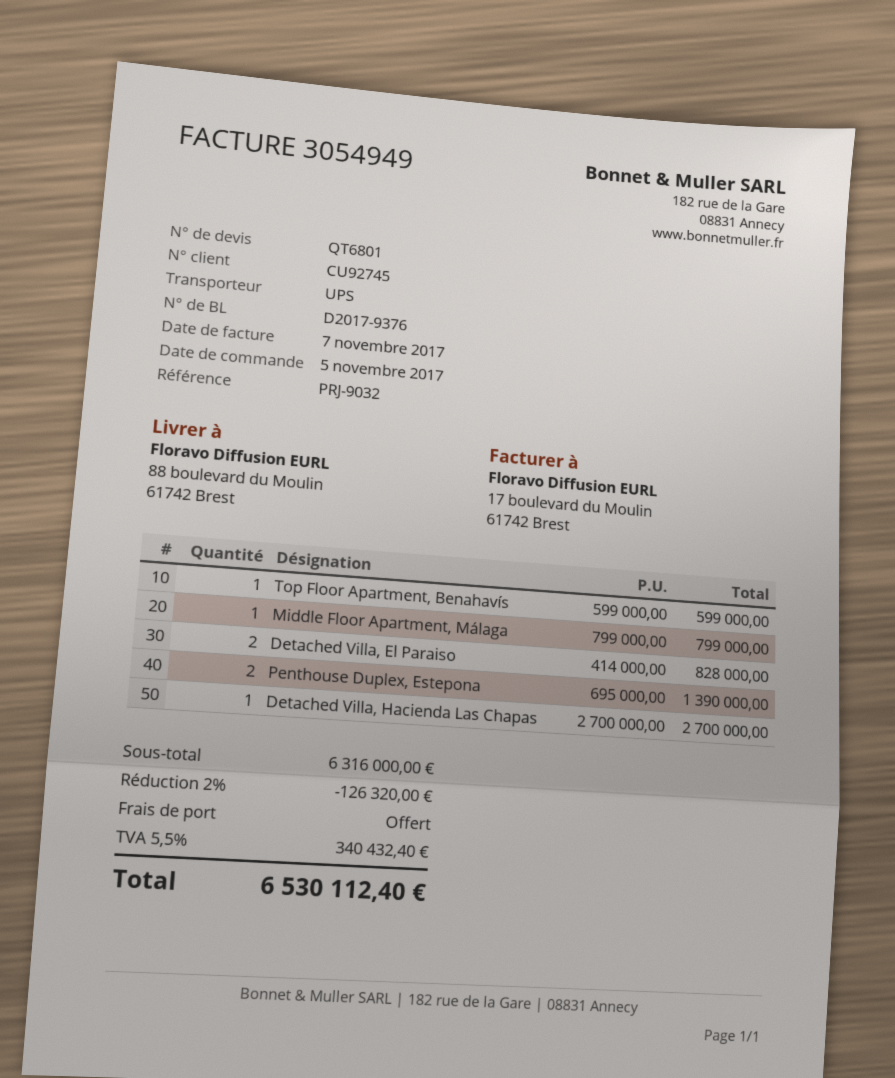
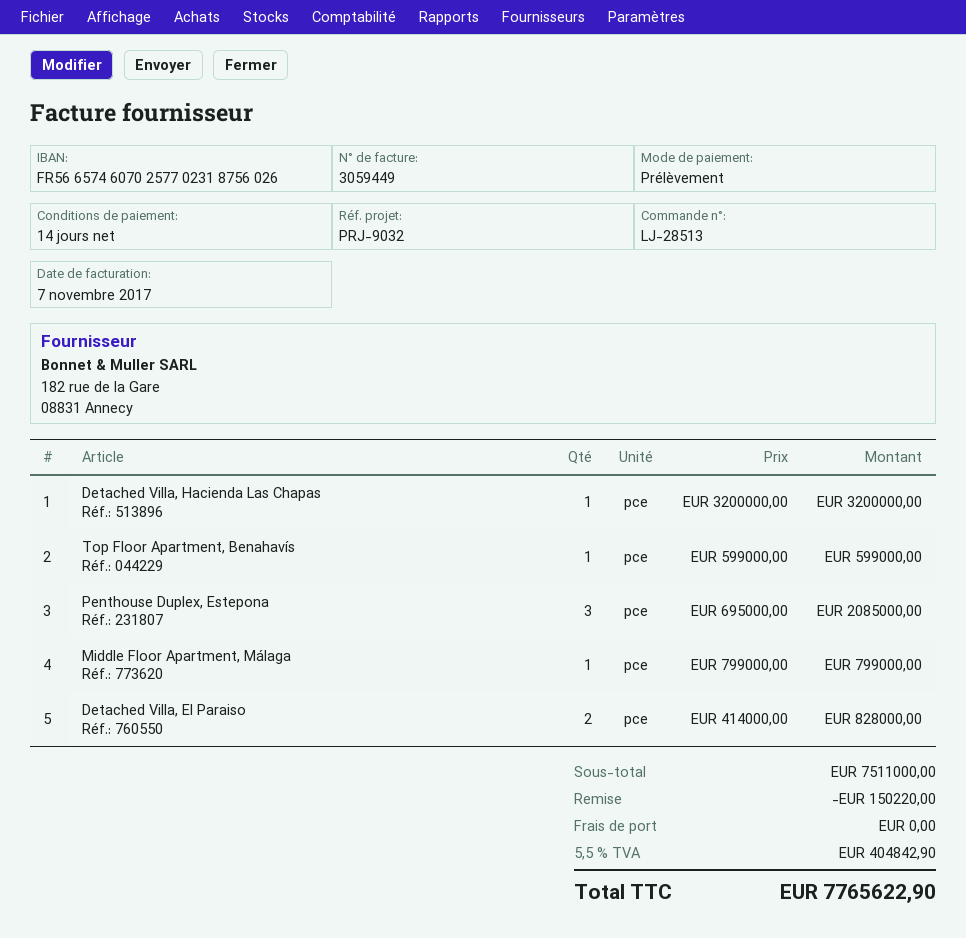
invoice number: 3054949 -> 3059449
Penthouse Duplex, Estepona: 2 x 695000.00 = 1390000.00 -> 3 x 695000.00 = 2085000.00
Detached Villa, Hacienda Las Chapas: 1 x 2700000.00 = 2700000.00 -> 1 x 3200000.00 = 3200000.00
subtotal: 6316000.00 -> 7511000.00
discount: 126320.00 -> 150220.00
tax: 5.5% = 340432.40 -> 5.5% = 404842.90
total: 6530112.40 -> 7765622.90

